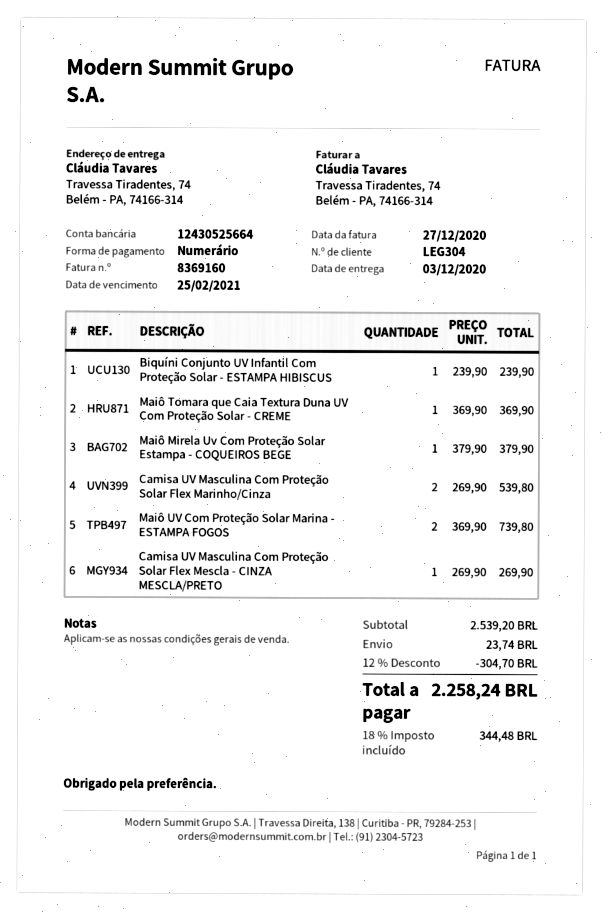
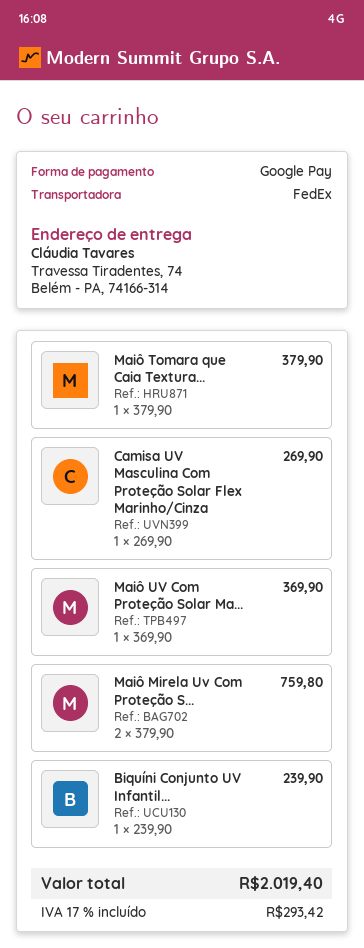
payment method: cash -> Google Pay
Maiô Tomara que Caia Textura Duna UV Com Proteção Solar - CREME: 1 x 369.90 = 369.90 -> 1 x 379.90 = 379.90
Maiô Mirela Uv Com Proteção Solar Estampa - COQUEIROS BEGE: 1 x 379.90 = 379.90 -> 2 x 379.90 = 759.80
Camisa UV Masculina Com Proteção Solar Flex Marinho/Cinza: 2 x 269.90 = 539.80 -> 1 x 269.90 = 269.90
Maiô UV Com Proteção Solar Marina - ESTAMPA FOGOS: 2 x 369.90 = 739.80 -> 1 x 369.90 = 369.90
Camisa UV Masculina Com Proteção Solar Flex Mescla - CINZA MESCLA/PRETO: 1 x 269.90 = 269.90 -> none
discount: 12% = 304.70 -> none
shipping: 23.74 -> none
tax: 18% = 344.48 -> 17% = 293.42
total: 2258.24 -> 2019.40

